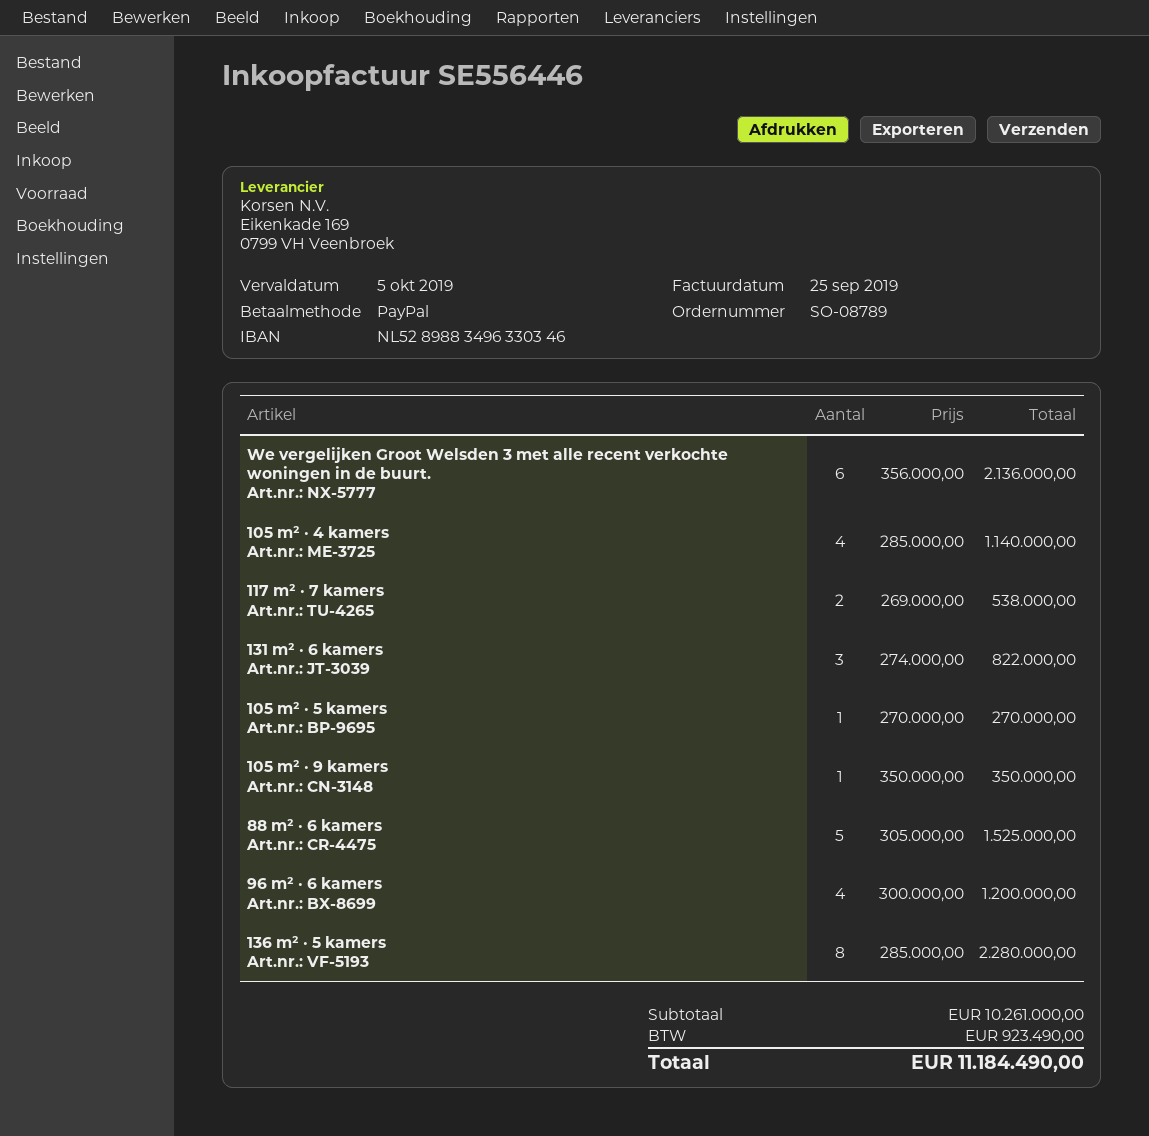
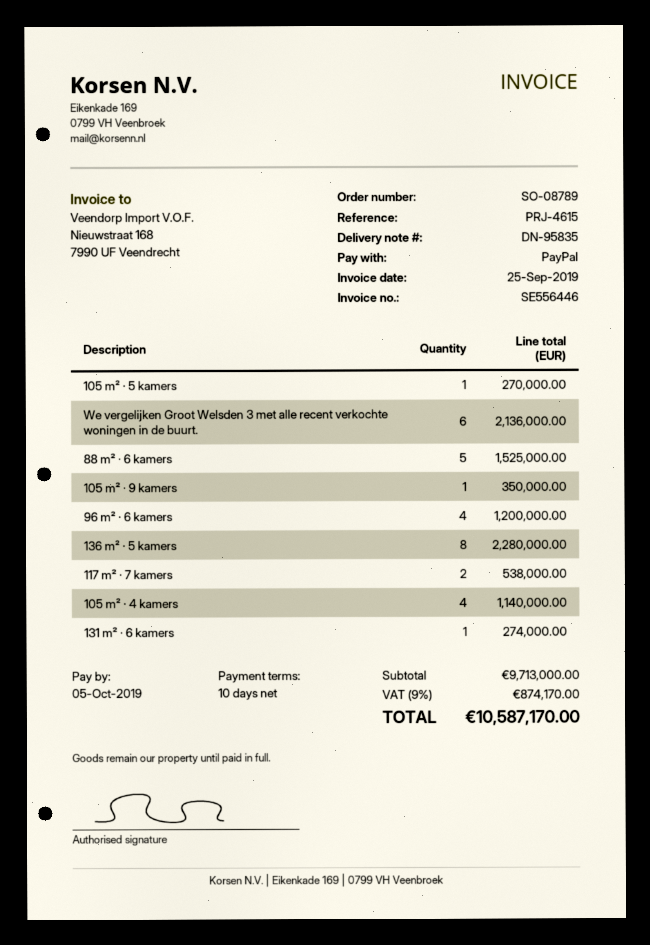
131 m² · 6 kamers: 3 for 822000.00 -> 1 for 274000.00
subtotal: 10261000.00 -> 9713000.00
tax: 923490.00 -> 874170.00
total: 11184490.00 -> 10587170.00

